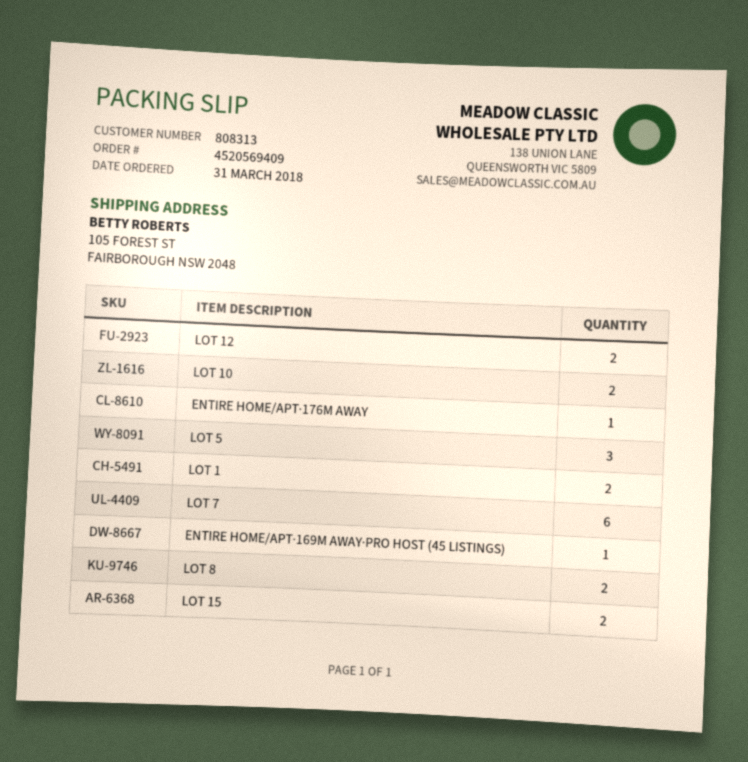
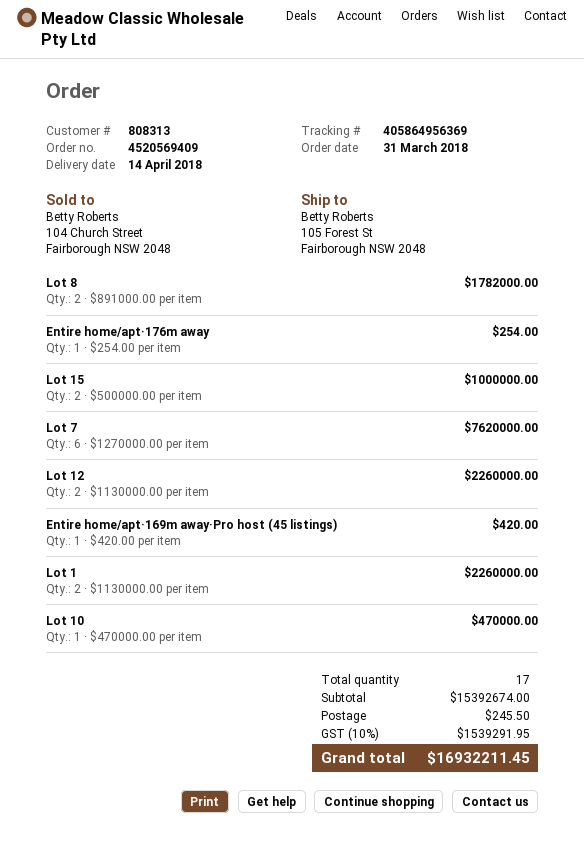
LOT 10: 2 -> 1
LOT 5: 3 -> none

